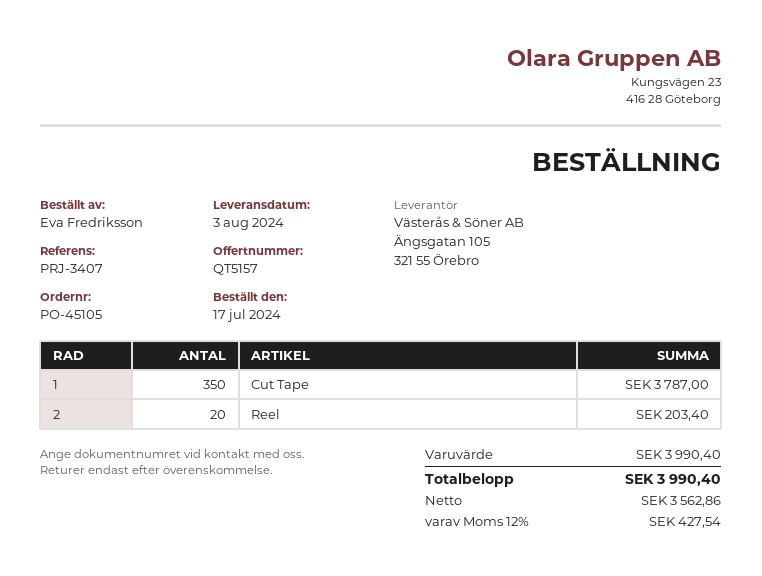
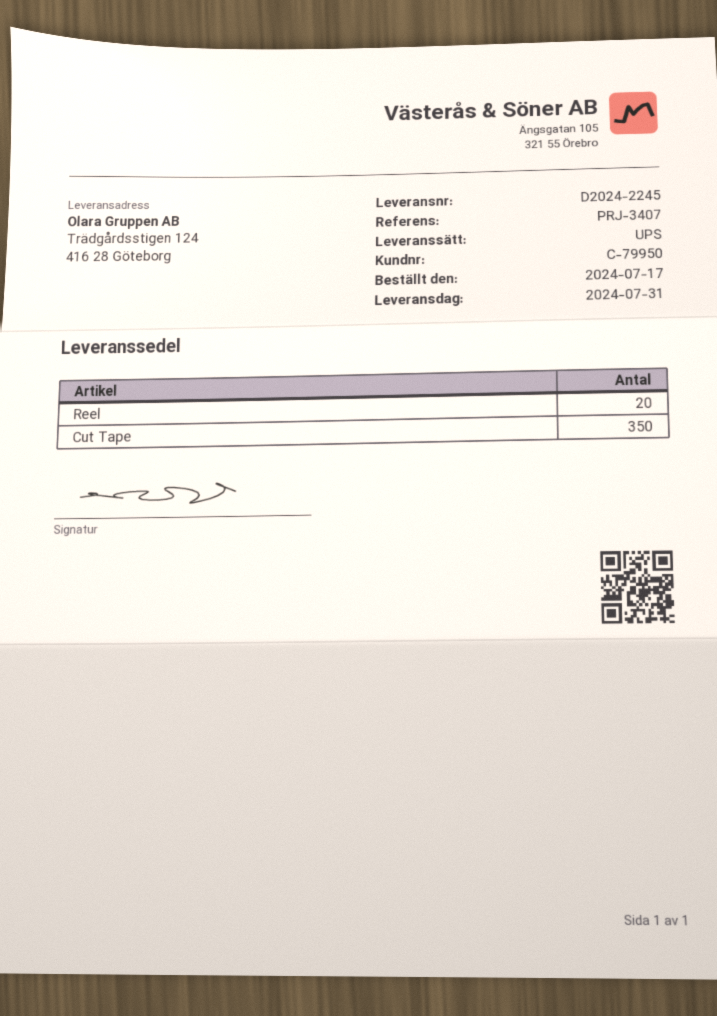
delivery date: 2024-08-03 -> 2024-07-31

